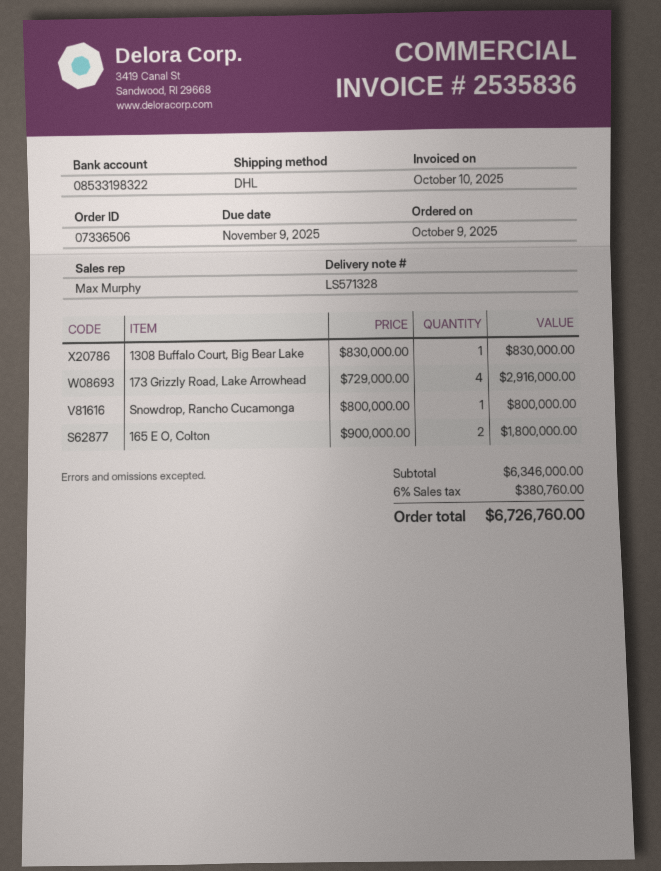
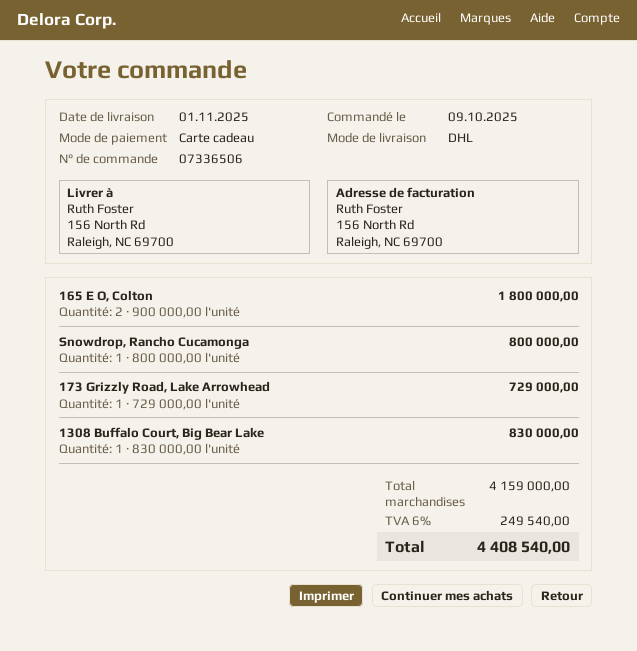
173 Grizzly Road, Lake Arrowhead: 4 x 729000.00 = 2916000.00 -> 1 x 729000.00 = 729000.00
subtotal: 6346000.00 -> 4159000.00
tax: 6% = 380760.00 -> 6% = 249540.00
total: 6726760.00 -> 4408540.00

